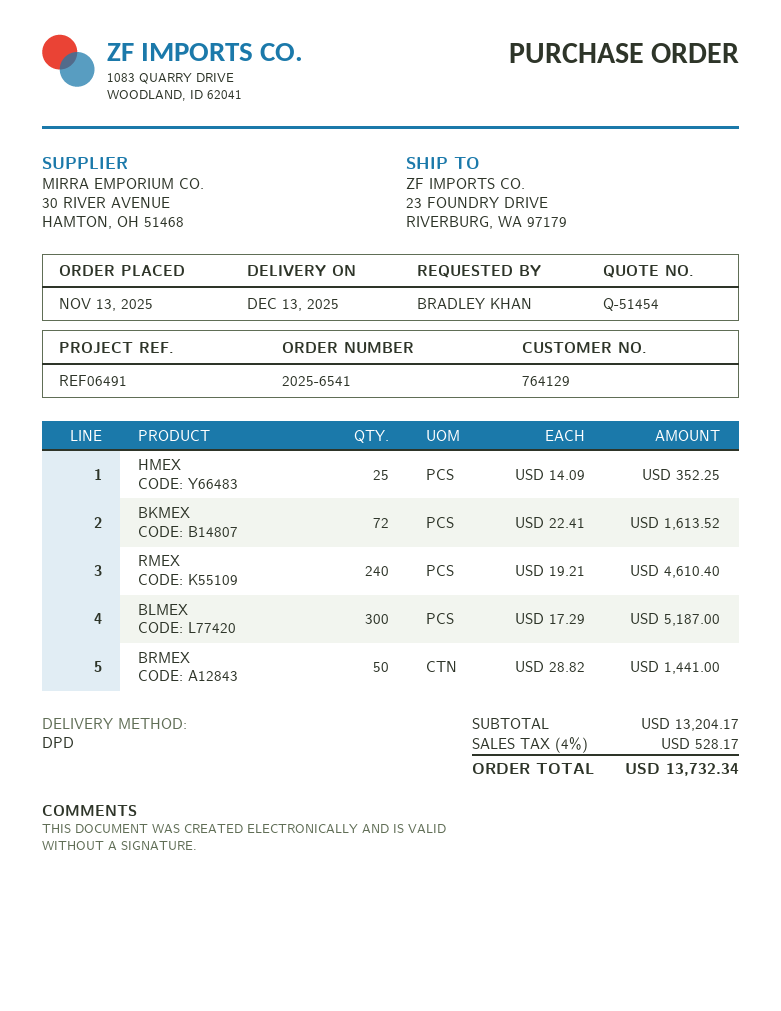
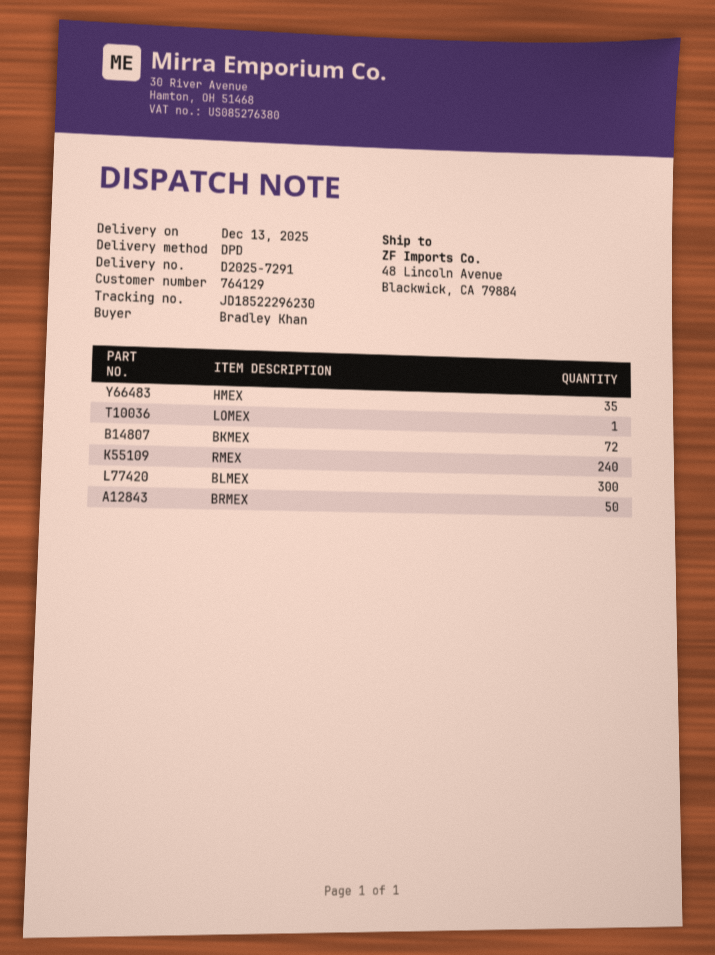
ship to: 23 FOUNDRY DRIVE, RIVERBURG, WA 97179 -> 48 Lincoln Avenue, Blackwick, CA 79884
HMEX: 25 -> 35
LOMEX: none -> 1

